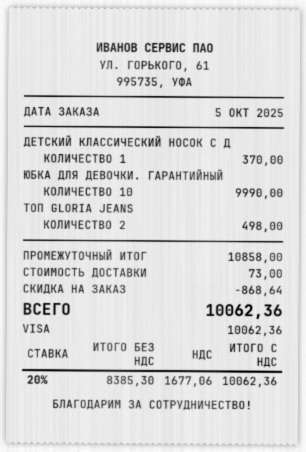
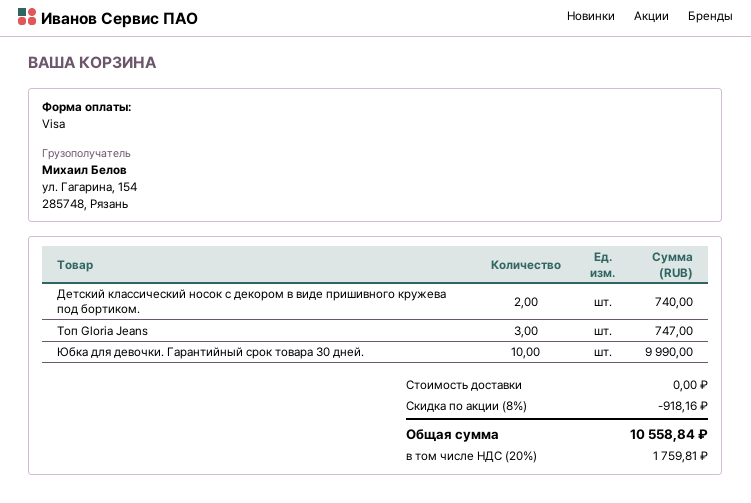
ДЕТСКИЙ КЛАССИЧЕСКИЙ НОСОК С Д: 1 for 370.00 -> 2 for 740.00
ТОП GLORIA JEANS: 2 for 498.00 -> 3 for 747.00
discount: 868.64 -> 918.16
shipping: 73.00 -> 0.00
tax: 20% = 1677.06 -> 20% = 1759.81
total: 10062.36 -> 10558.84

